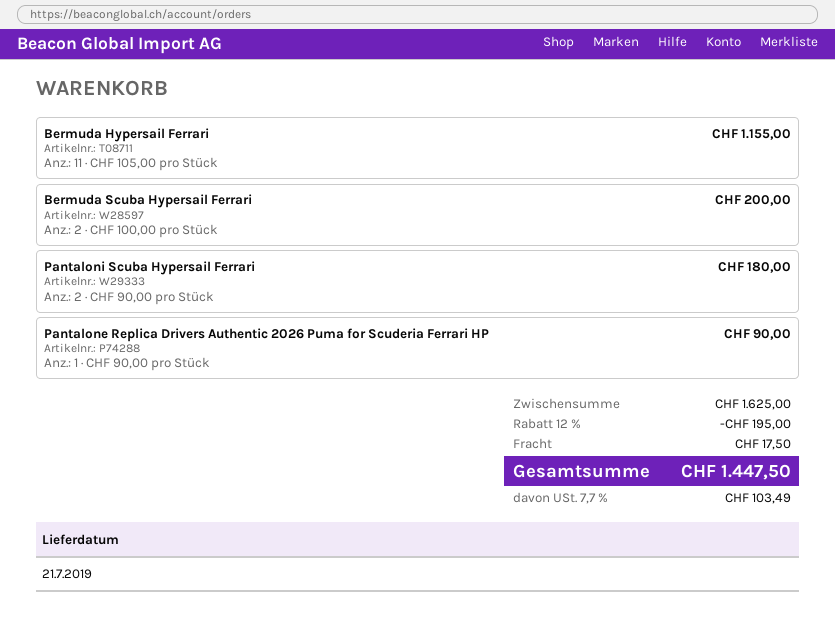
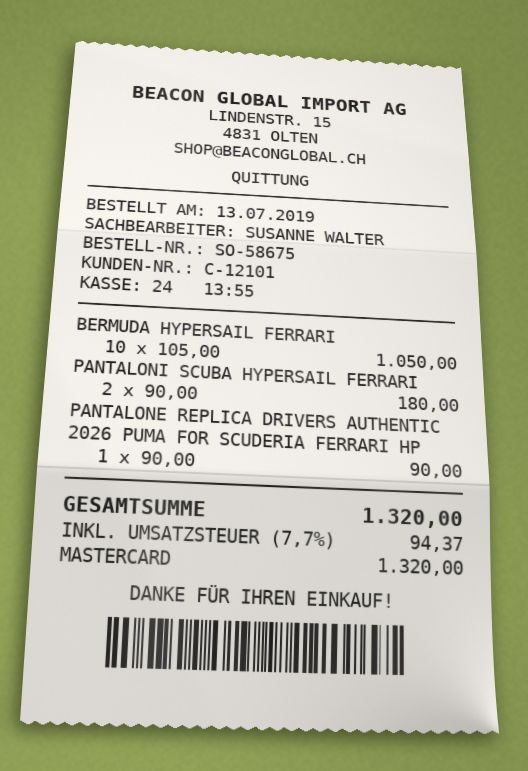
Bermuda Hypersail Ferrari: 11 x 105.00 = 1155.00 -> 10 x 105.00 = 1050.00
Bermuda Scuba Hypersail Ferrari: 2 x 100.00 = 200.00 -> none
discount: 12% = 195.00 -> none
shipping: 17.50 -> none
tax: 7.7% = 103.49 -> 7.7% = 94.37
total: 1447.50 -> 1320.00

